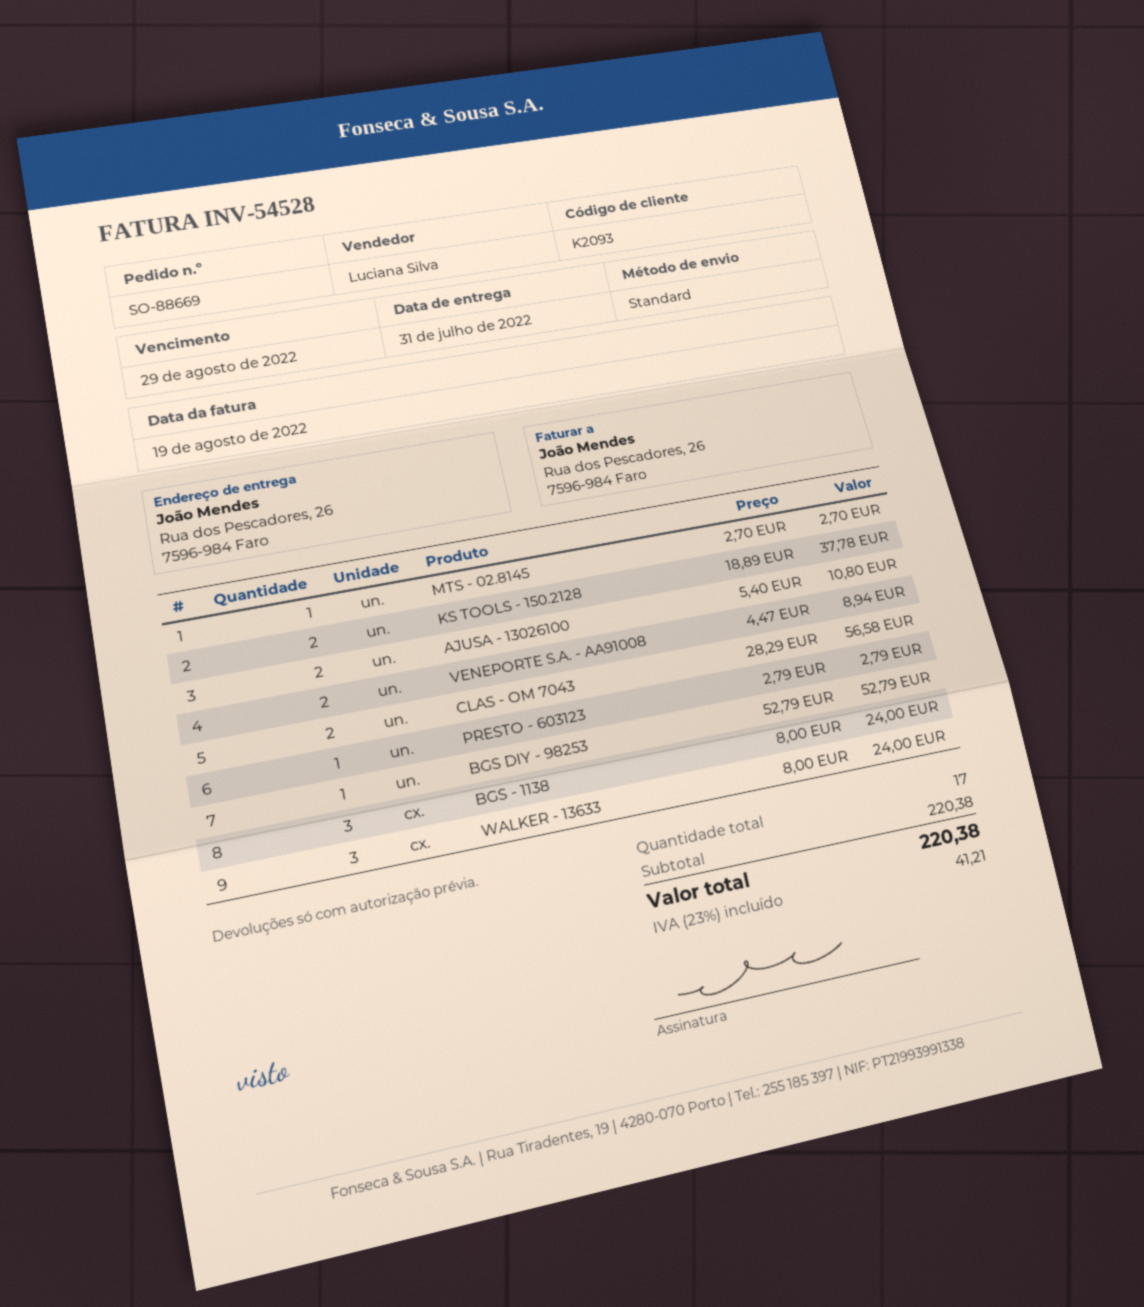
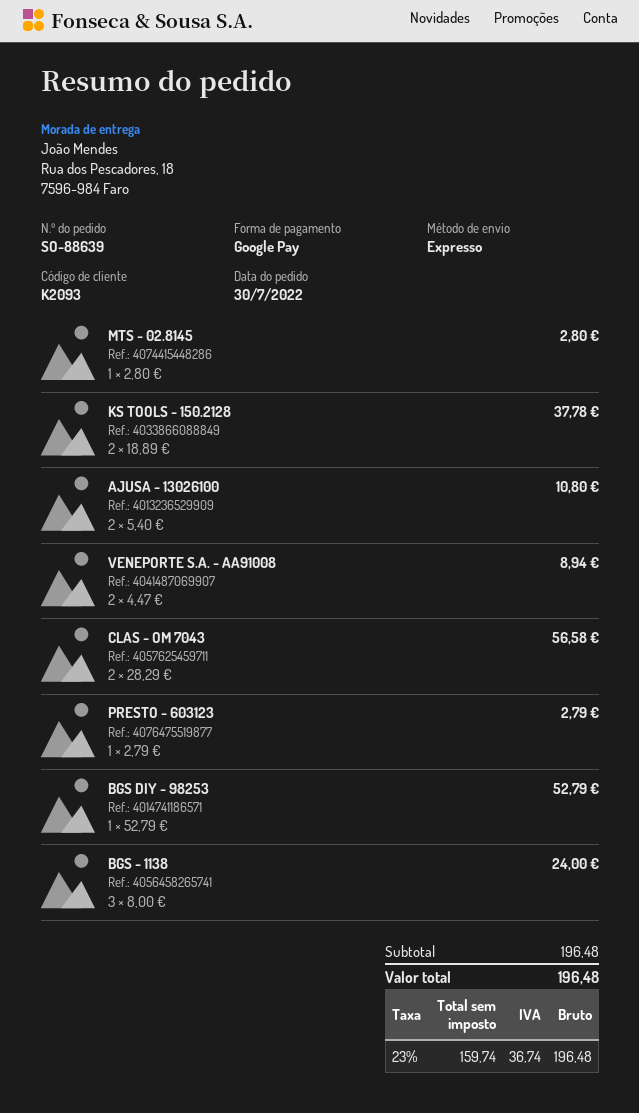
order number: SO-88669 -> SO-88639
shipping method: standard -> express
ship to: Rua dos Pescadores, 26, 7596-984 Faro -> Rua dos Pescadores, 18, 7596-984 Faro
MTS - 02.8145: 1 x 2.70 = 2.70 -> 1 x 2.80 = 2.80
WALKER - 13633: 3 x 8.00 = 24.00 -> none
subtotal: 220.38 -> 196.48
tax: 23% = 41.21 -> 23% = 36.74
total: 220.38 -> 196.48

